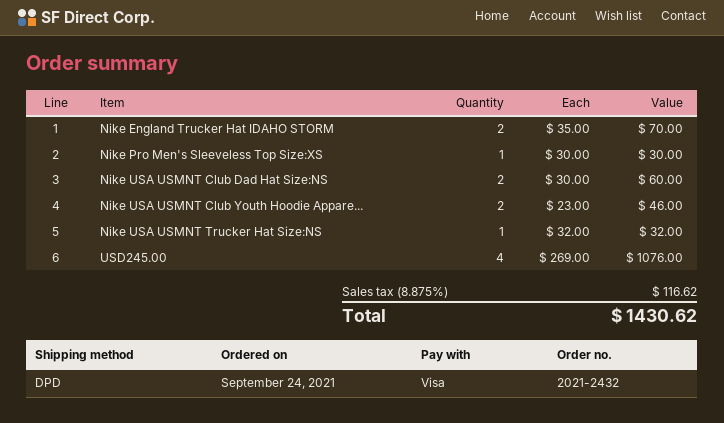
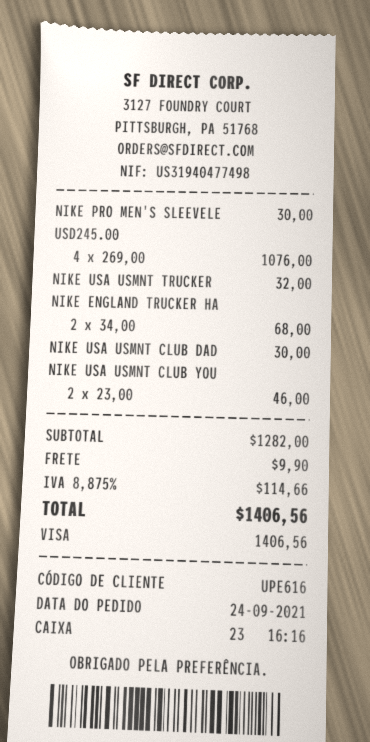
Nike England Trucker Hat IDAHO STORM: 2 x 35.00 = 70.00 -> 2 x 34.00 = 68.00
Nike USA USMNT Club Dad Hat Size:NS: 2 x 30.00 = 60.00 -> 1 x 30.00 = 30.00
shipping: none -> 9.90
tax: 8.875% = 116.62 -> 8.875% = 114.66
total: 1430.62 -> 1406.56

